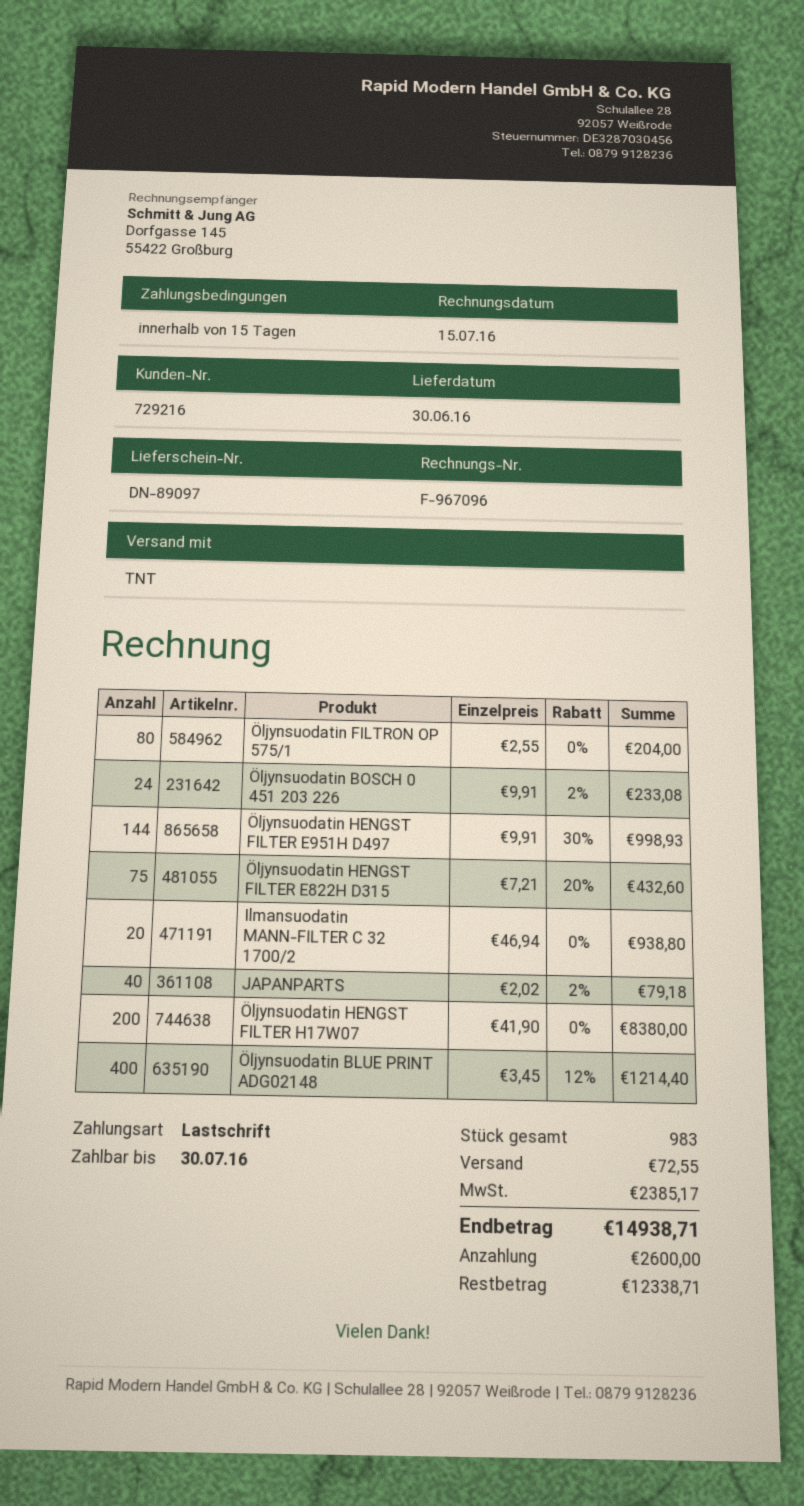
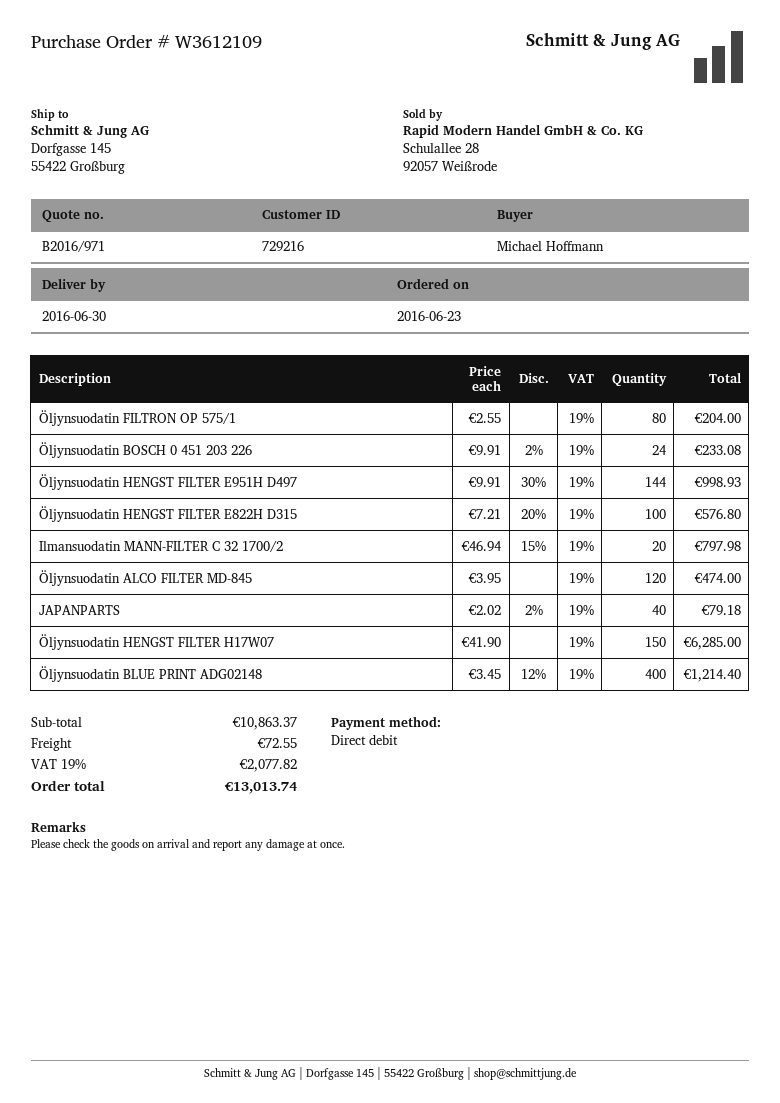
Öljynsuodatin HENGST FILTER E822H D315: 75 x 7.21 - 20% = 432.60 -> 100 x 7.21 - 20% = 576.80
Ilmansuodatin MANN-FILTER C 32 1700/2: 20 x 46.94 = 938.80 -> 20 x 46.94 - 15% = 797.98
Öljynsuodatin HENGST FILTER H17W07: 200 x 41.90 = 8380.00 -> 150 x 41.90 = 6285.00
Öljynsuodatin ALCO FILTER MD-845: none -> 120 x 3.95 = 474.00
tax: 2385.17 -> 2077.82
total: 14938.71 -> 13013.74

